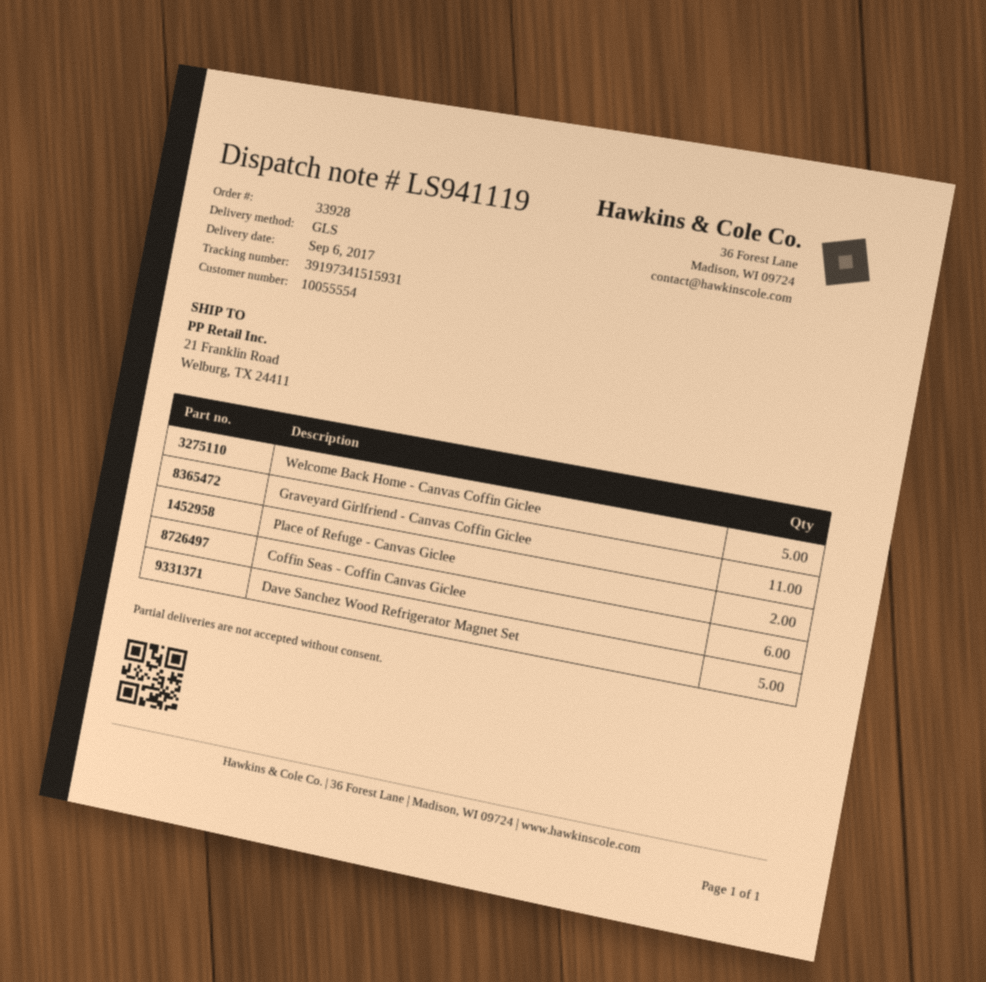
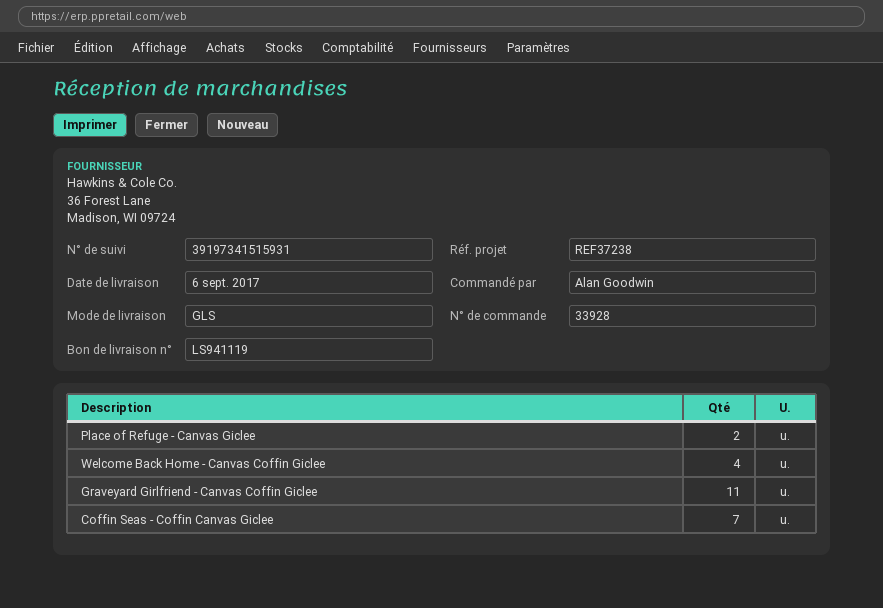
Welcome Back Home - Canvas Coffin Giclee: 5 -> 4
Coffin Seas - Coffin Canvas Giclee: 6 -> 7
Dave Sanchez Wood Refrigerator Magnet Set: 5 -> none

